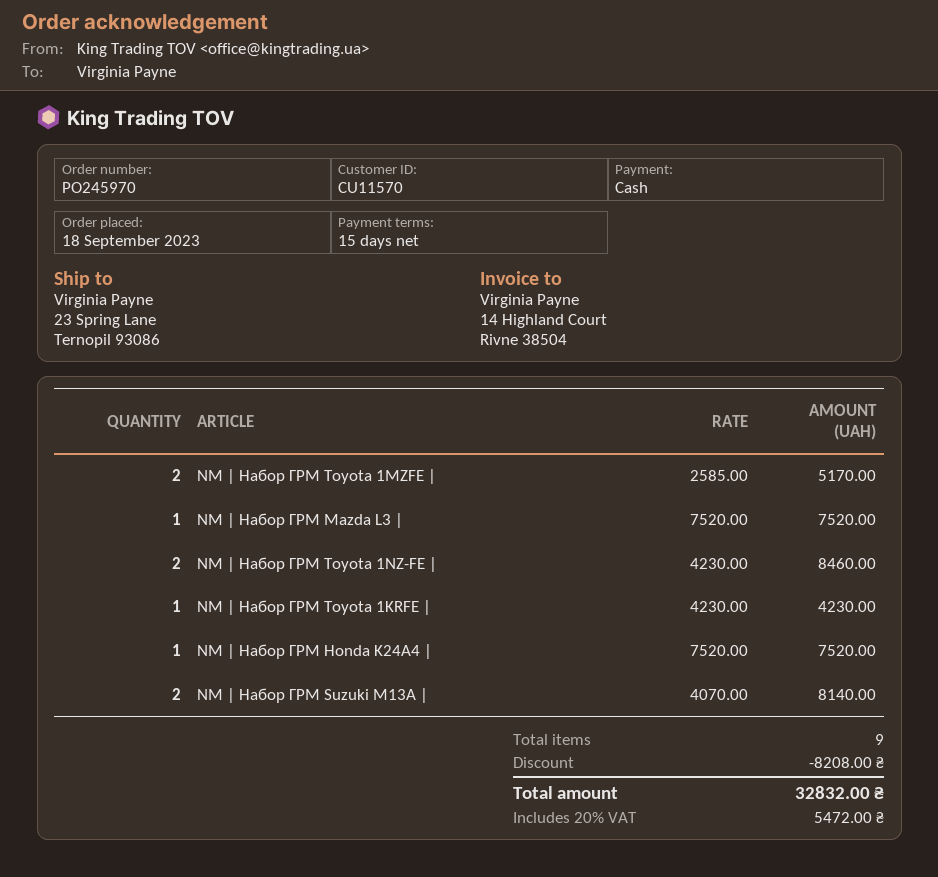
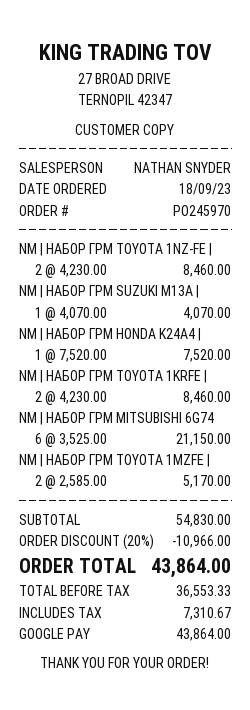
payment method: cash -> Google Pay
NM | Набор ГРМ Mazda L3 |: 1 x 7520.00 = 7520.00 -> none
NM | Набор ГРМ Toyota 1KRFE |: 1 x 4230.00 = 4230.00 -> 2 x 4230.00 = 8460.00
NM | Набор ГРМ Suzuki M13A |: 2 x 4070.00 = 8140.00 -> 1 x 4070.00 = 4070.00
NM | НАБОР ГРМ MITSUBISHI 6G74: none -> 6 x 3525.00 = 21150.00
discount: 8208.00 -> 10966.00
tax: 5472.00 -> 7310.67
total: 32832.00 -> 43864.00

